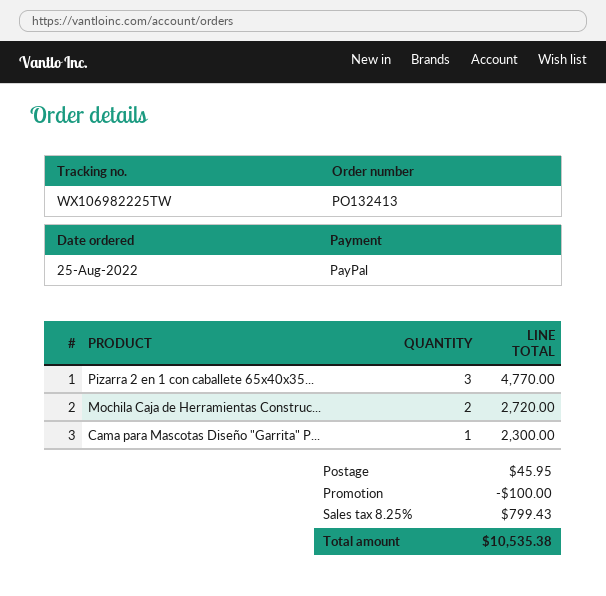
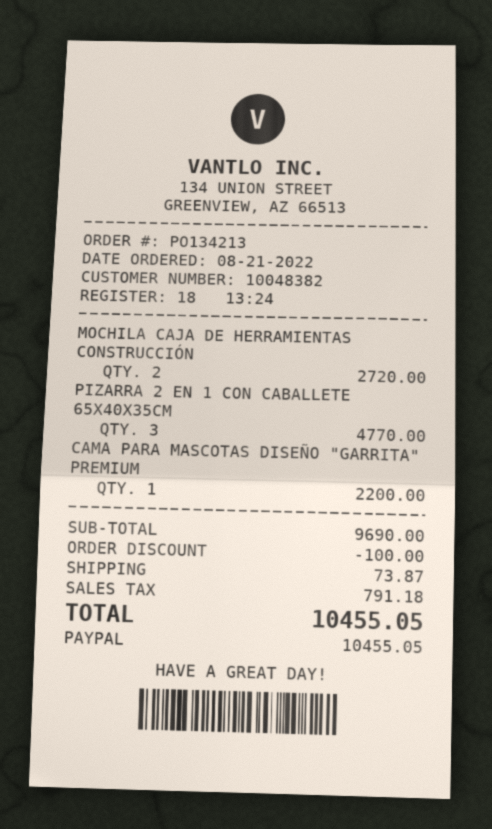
order number: PO132413 -> PO134213
order date: 2022-08-25 -> 2022-08-21
Cama para Mascotas Diseño "Garrita" P...: 1 for 2300.00 -> 1 for 2200.00
shipping: 45.95 -> 73.87
tax: 799.43 -> 791.18
total: 10535.38 -> 10455.05

